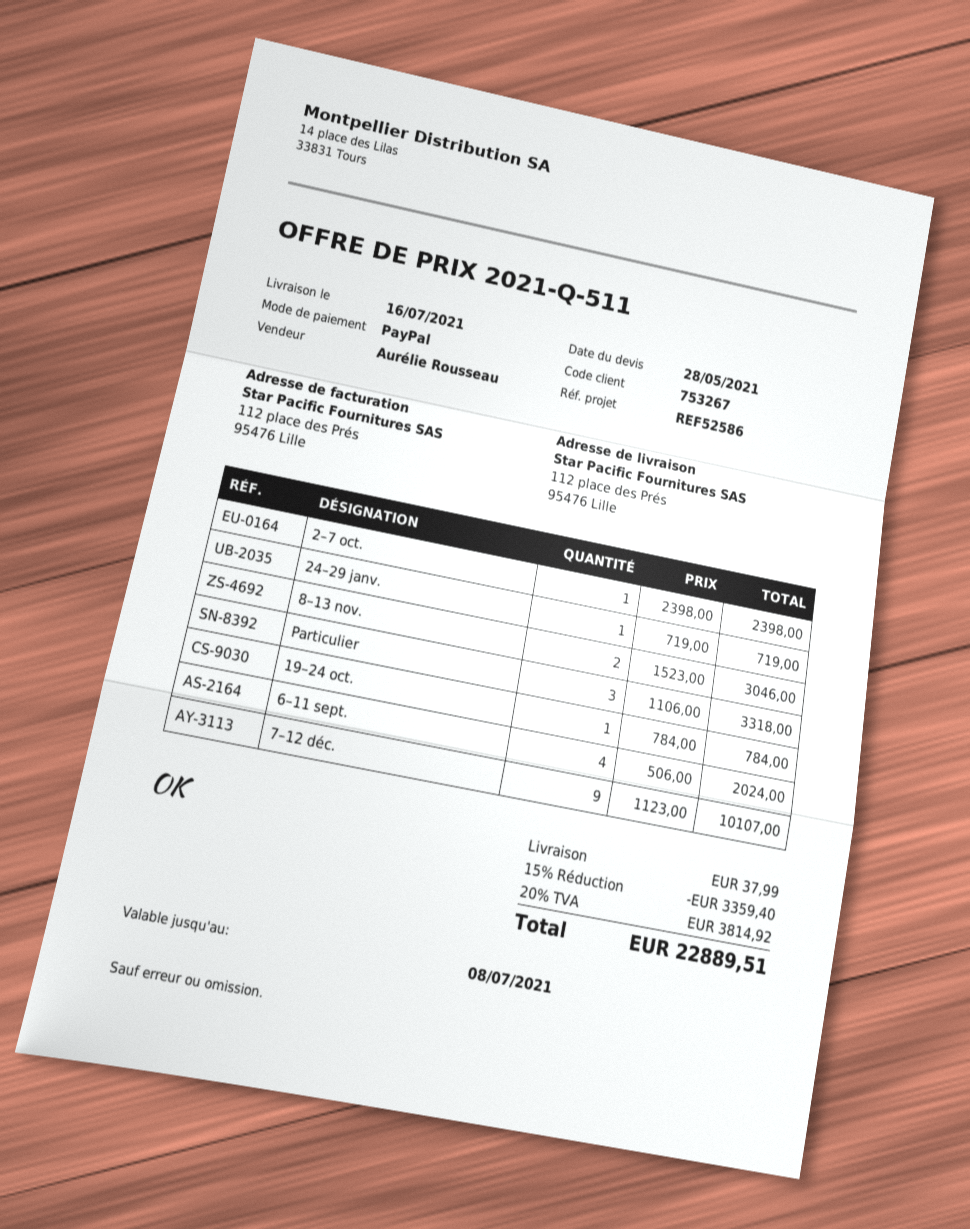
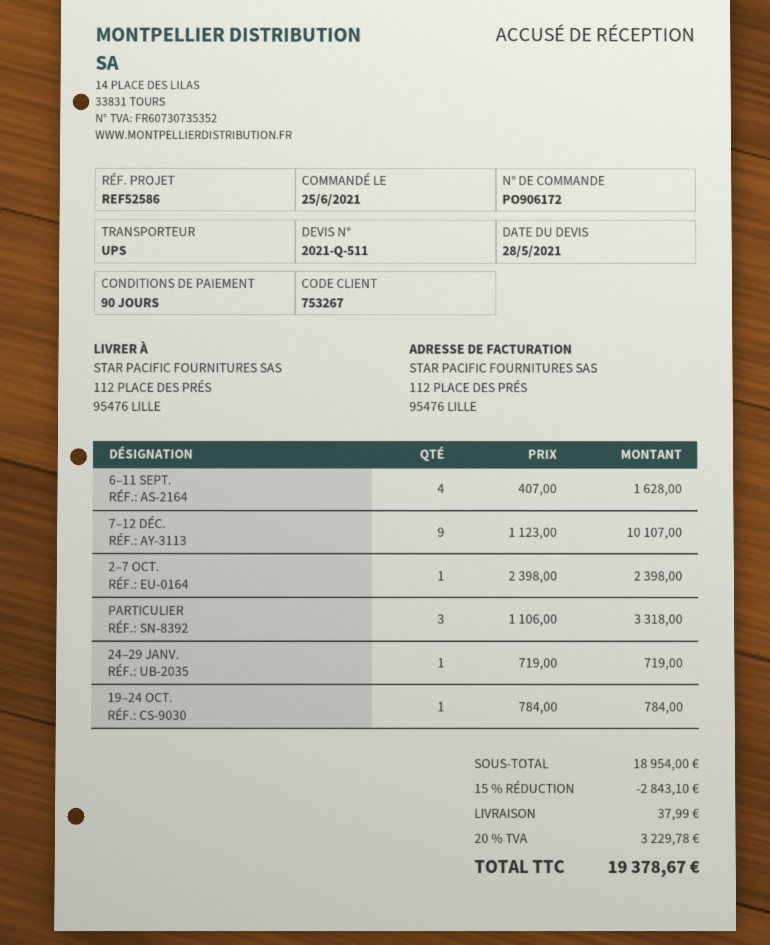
8–13 nov.: 2 x 1523.00 = 3046.00 -> none
6–11 sept.: 4 x 506.00 = 2024.00 -> 4 x 407.00 = 1628.00
discount: 15% = 3359.40 -> 15% = 2843.10
tax: 20% = 3814.92 -> 20% = 3229.78
total: 22889.51 -> 19378.67

